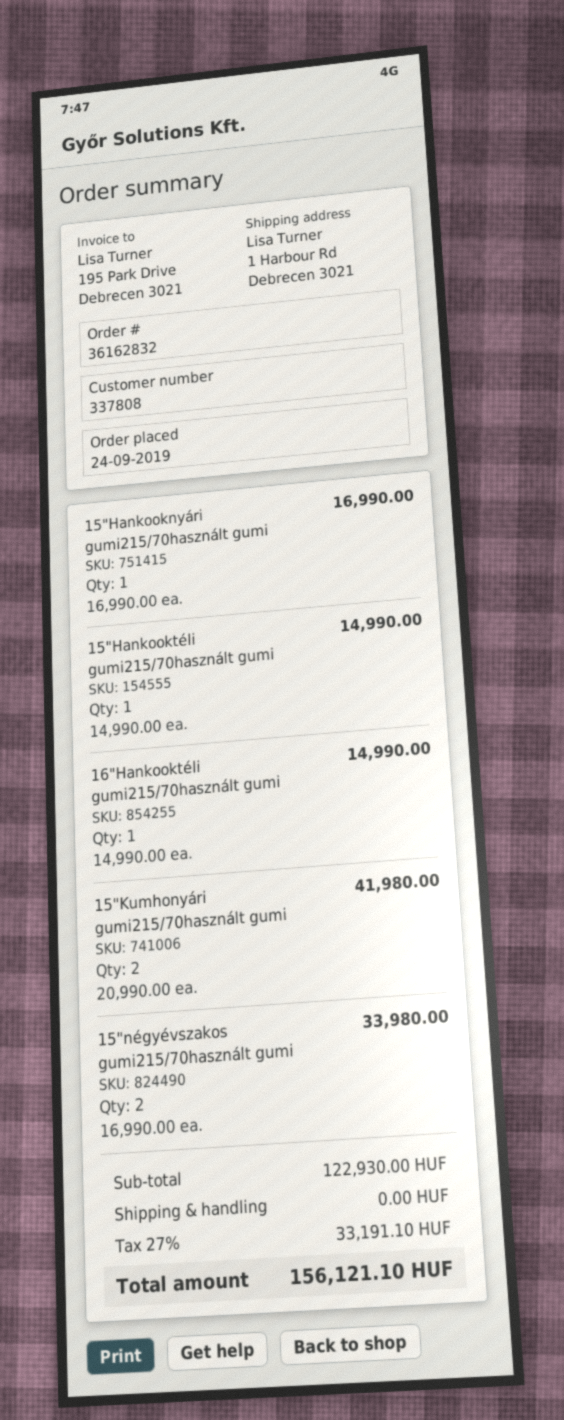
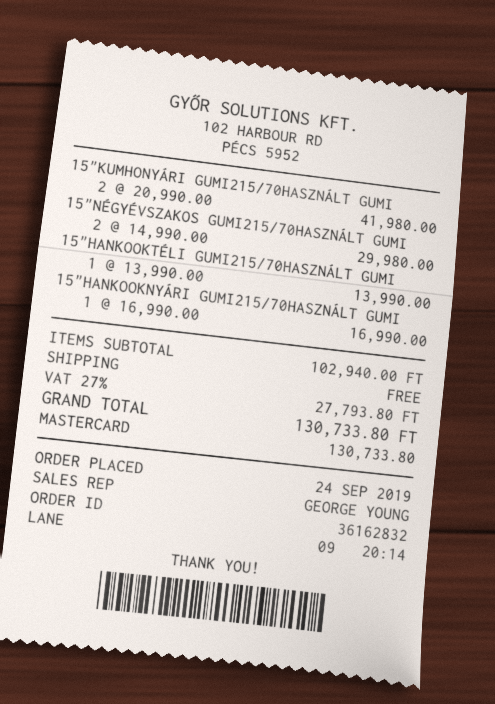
15"Hankooktéli gumi215/70használt gumi: 1 x 14990.00 = 14990.00 -> 1 x 13990.00 = 13990.00
16"Hankooktéli gumi215/70használt gumi: 1 x 14990.00 = 14990.00 -> none
15"négyévszakos gumi215/70használt gumi: 2 x 16990.00 = 33980.00 -> 2 x 14990.00 = 29980.00
subtotal: 122930.00 -> 102940.00
tax: 27% = 33191.10 -> 27% = 27793.80
total: 156121.10 -> 130733.80

